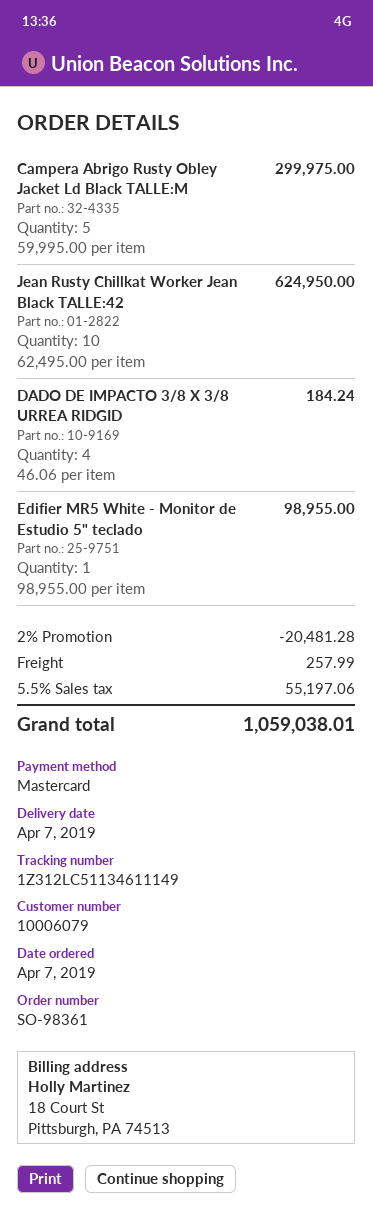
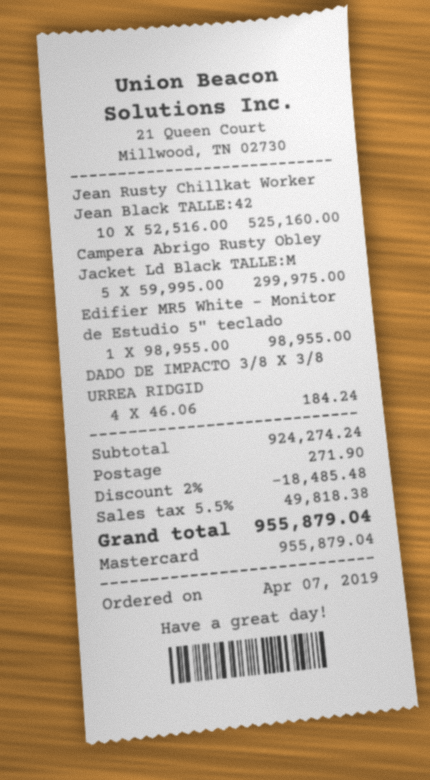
Jean Rusty Chillkat Worker Jean Black TALLE:42: 10 x 62495.00 = 624950.00 -> 10 x 52516.00 = 525160.00
discount: 2% = 20481.28 -> 2% = 18485.48
shipping: 257.99 -> 271.90
tax: 5.5% = 55197.06 -> 5.5% = 49818.38
total: 1059038.01 -> 955879.04

